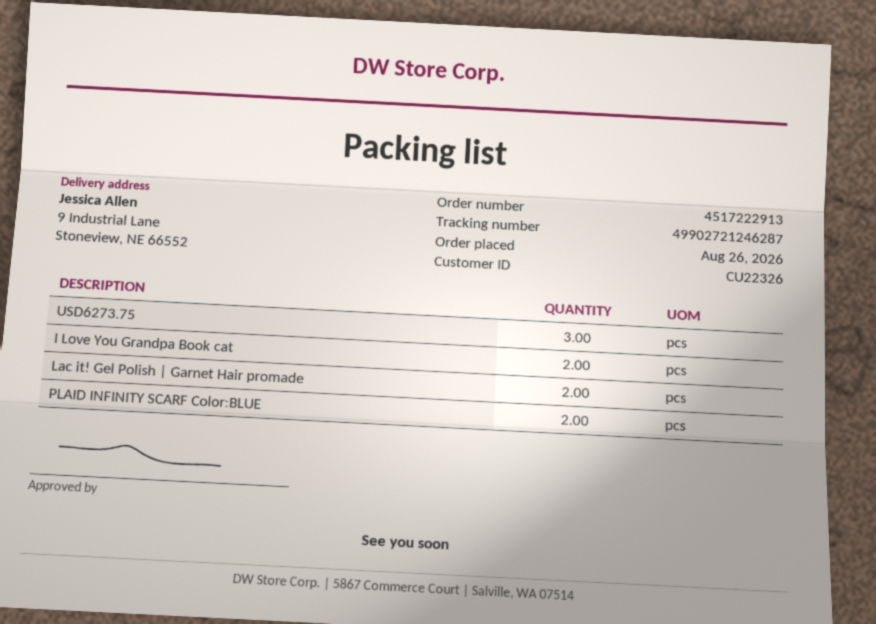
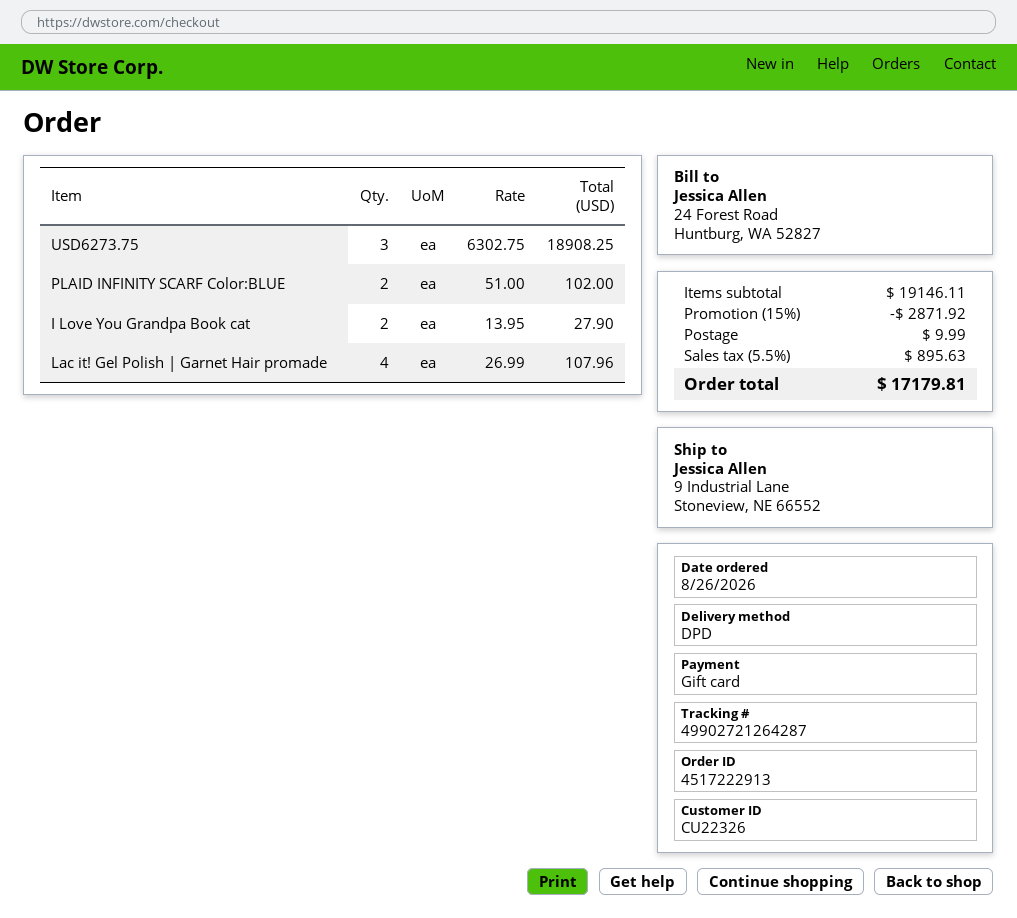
tracking number: 49902721246287 -> 49902721264287
Lac it! Gel Polish | Garnet Hair promade: 2 -> 4

